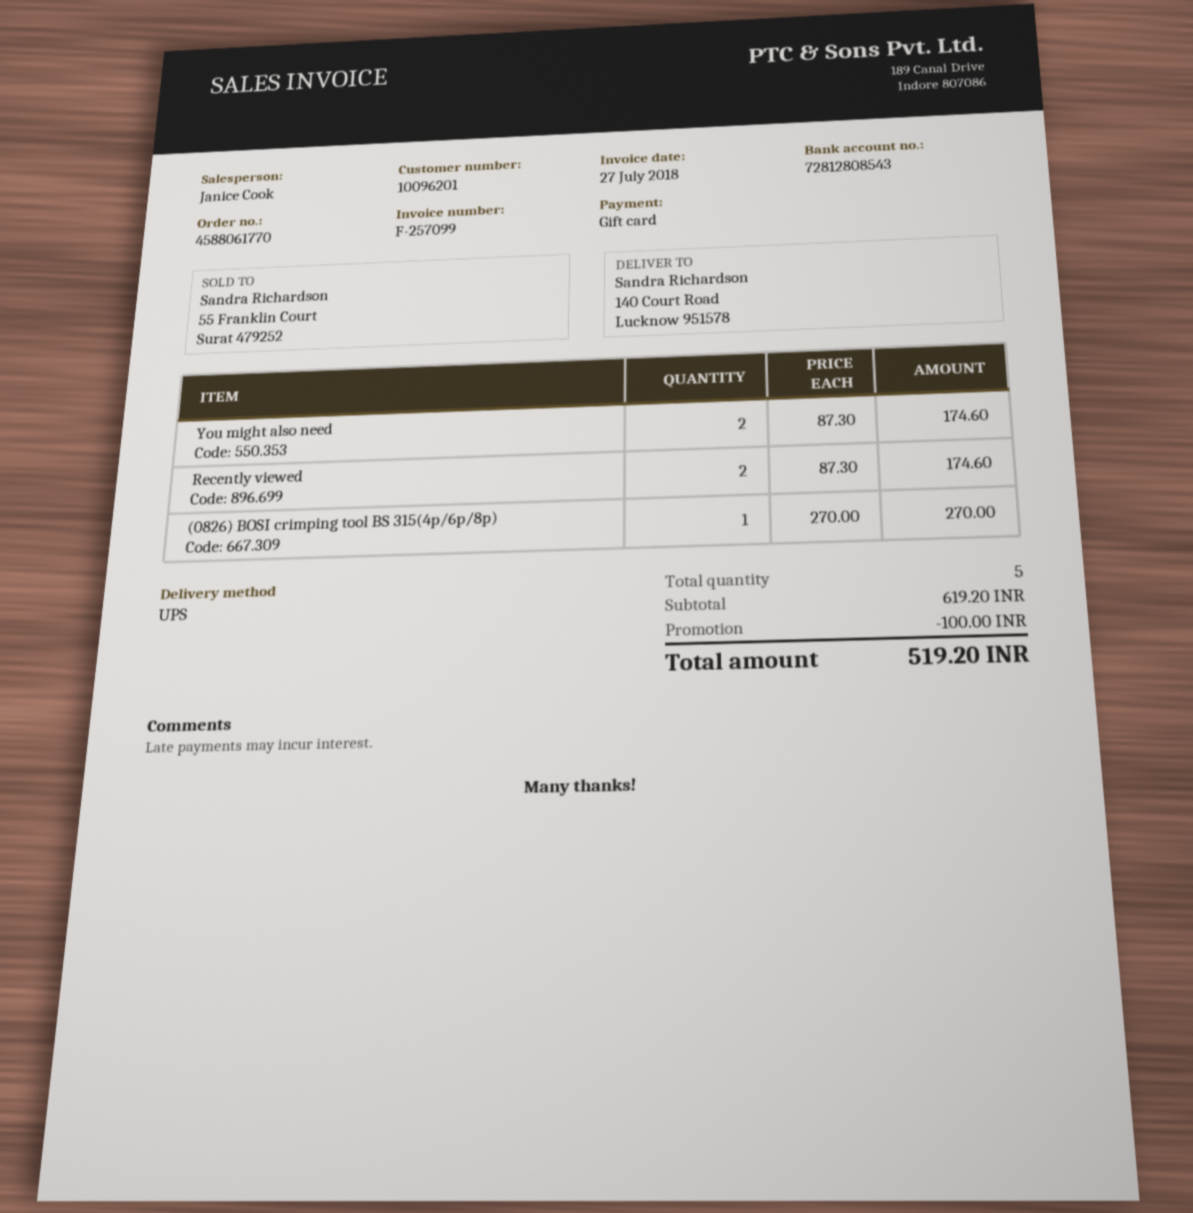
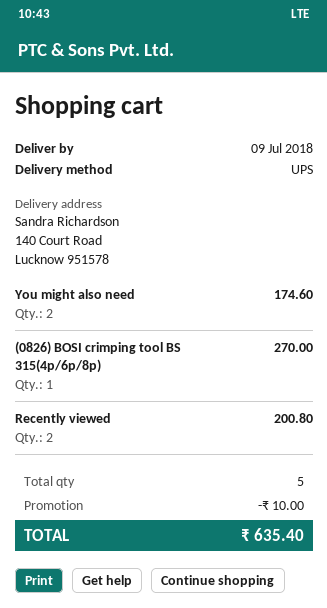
Recently viewed: 2 for 174.60 -> 2 for 200.80
discount: 100.00 -> 10.00
total: 519.20 -> 635.40

